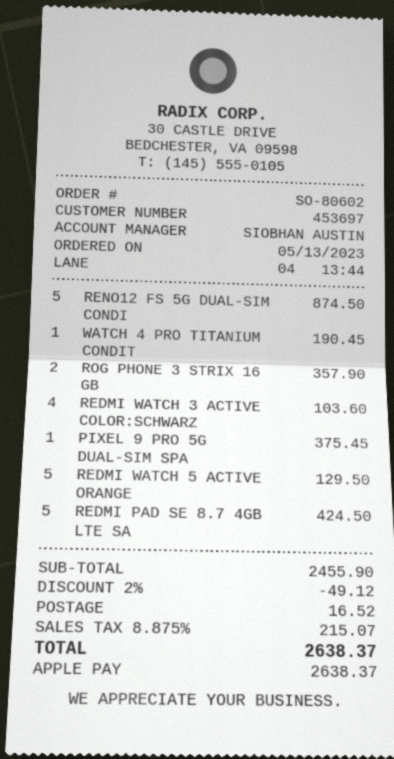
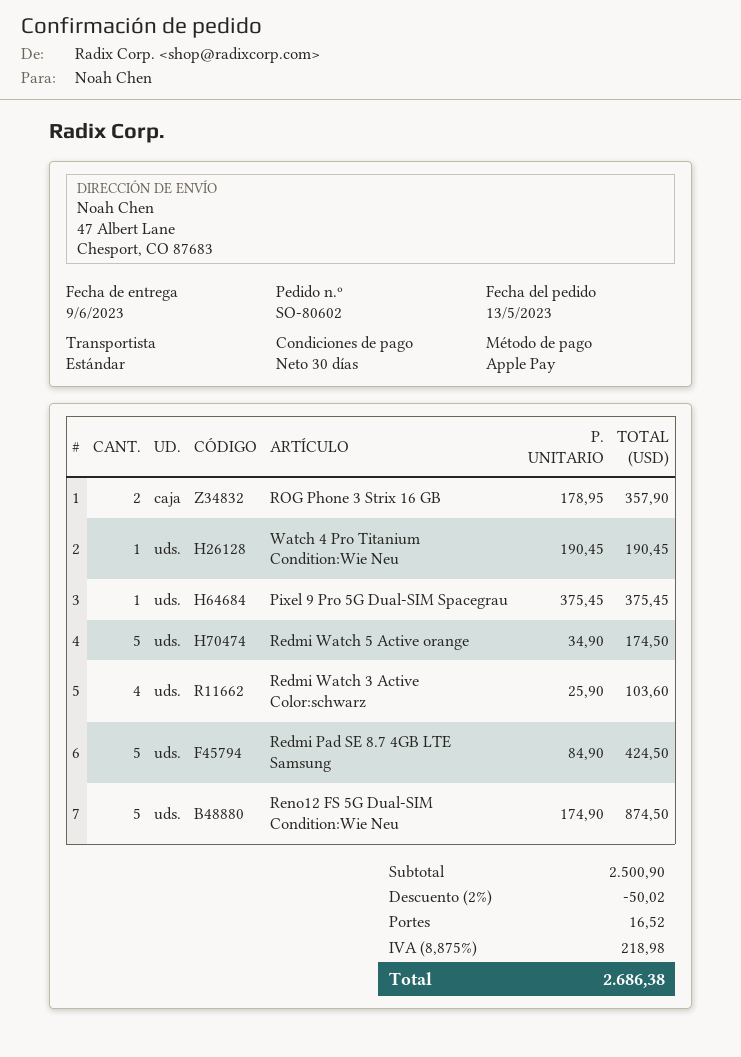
REDMI WATCH 5 ACTIVE ORANGE: 5 for 129.50 -> 5 for 174.50
subtotal: 2455.90 -> 2500.90
discount: 2% = 49.12 -> 2% = 50.02
tax: 8.875% = 215.07 -> 8.875% = 218.98
total: 2638.37 -> 2686.38

